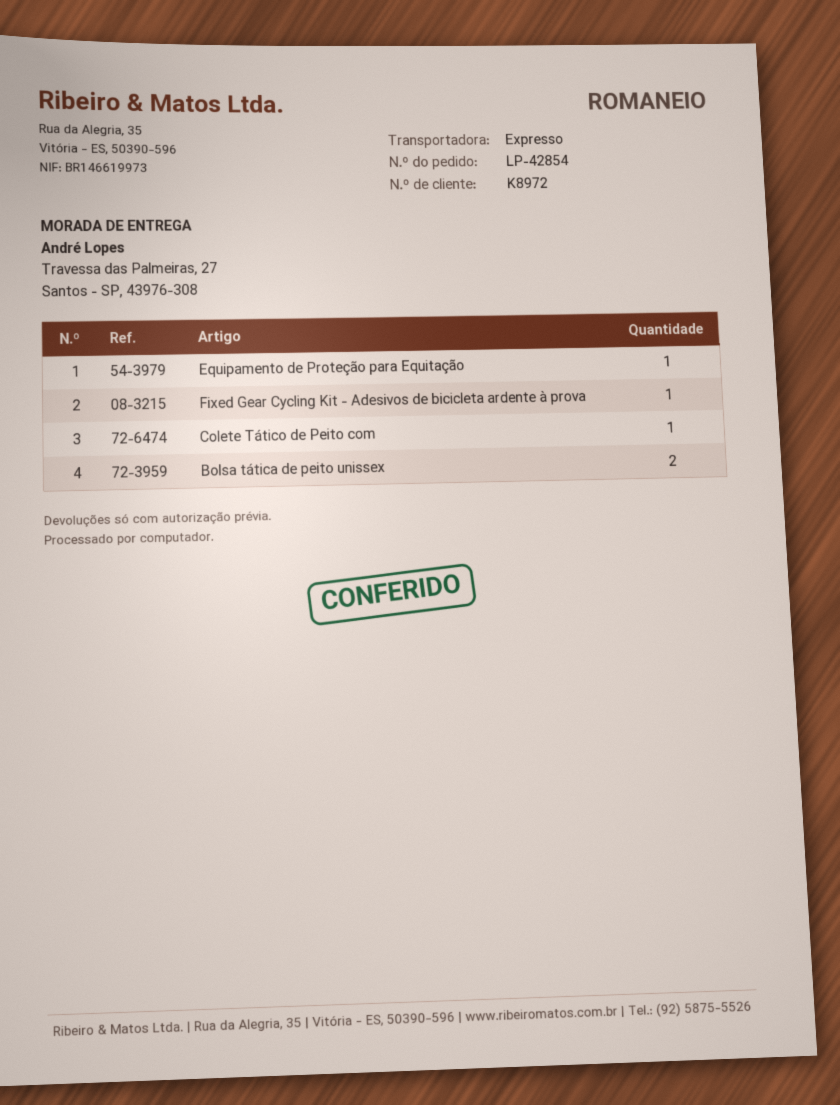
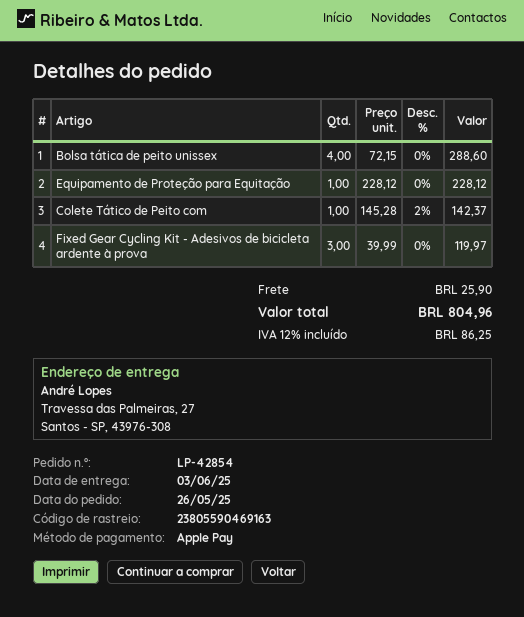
Fixed Gear Cycling Kit - Adesivos de bicicleta ardente à prova: 1 -> 3
Bolsa tática de peito unissex: 2 -> 4

